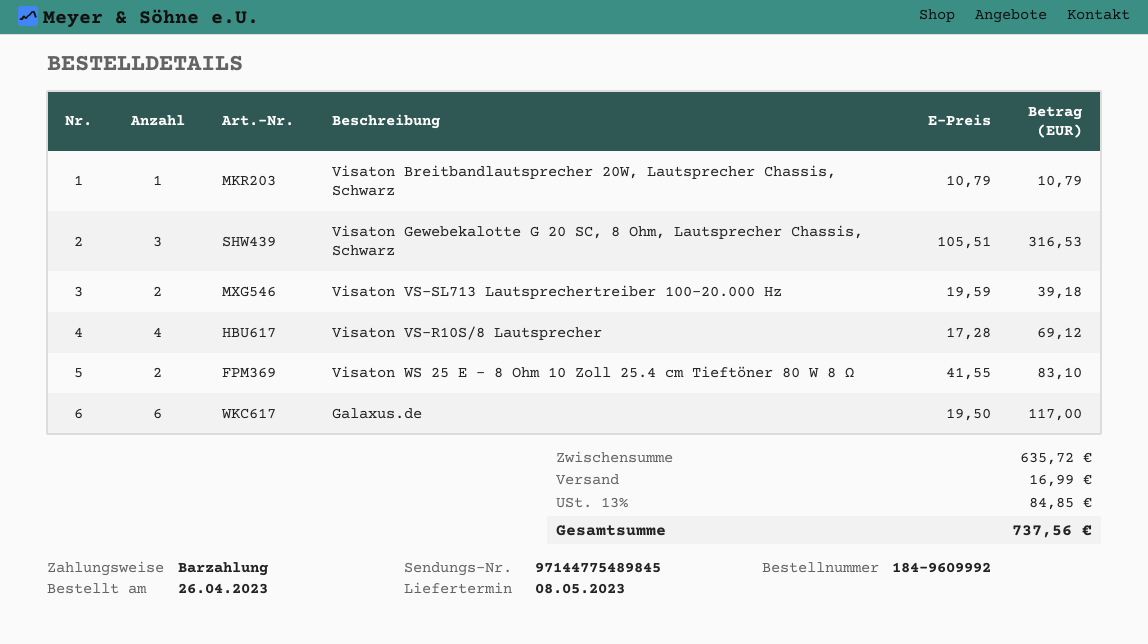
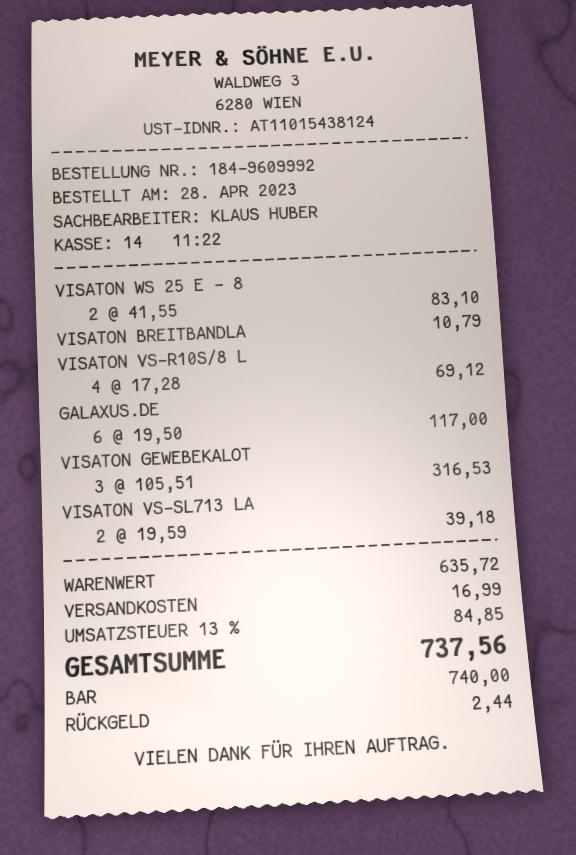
order date: 2023-04-26 -> 2023-04-28

